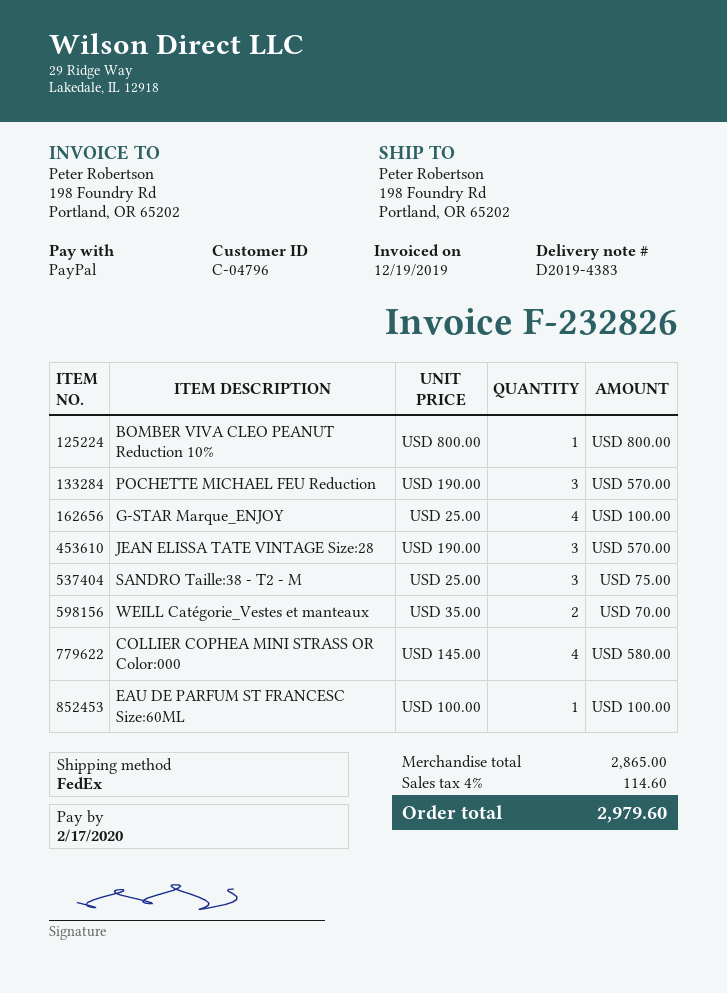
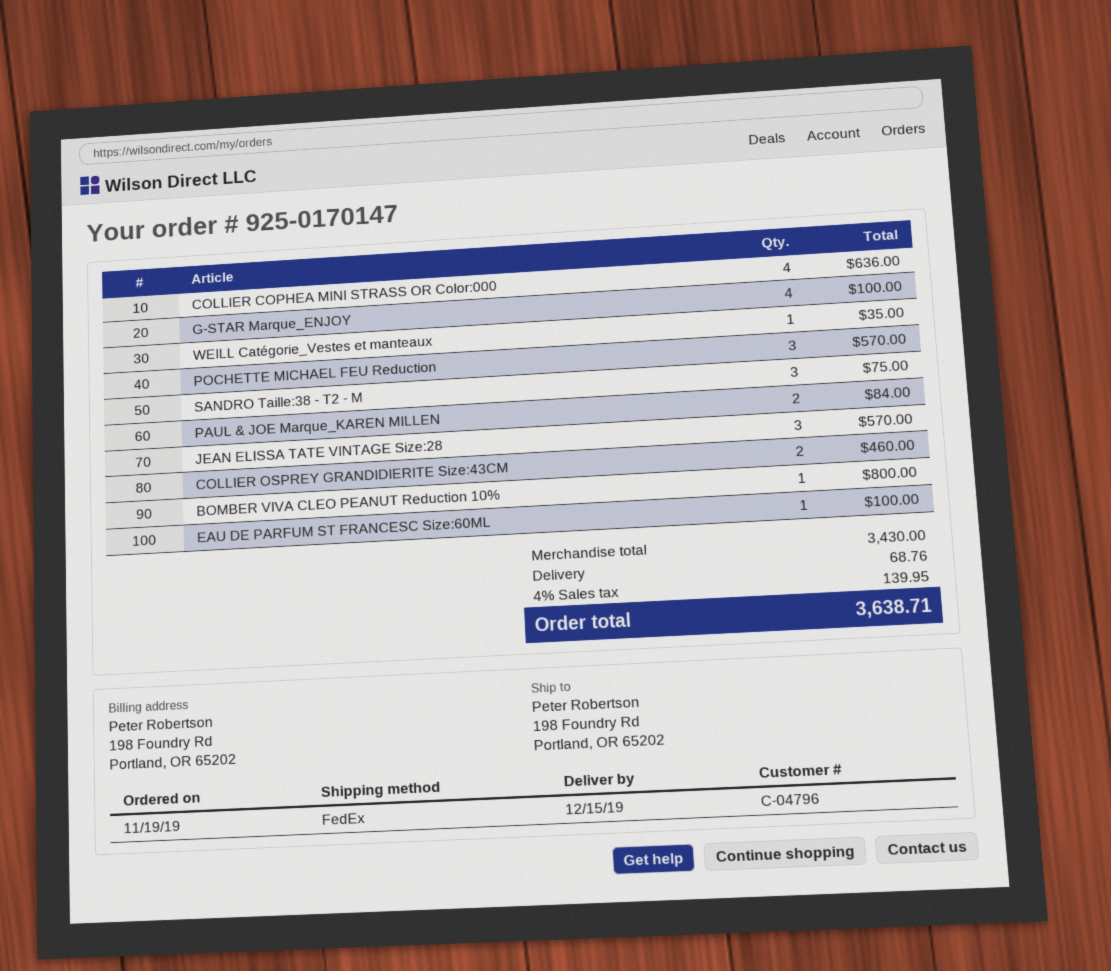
WEILL Catégorie_Vestes et manteaux: 2 for 70.00 -> 1 for 35.00
COLLIER COPHEA MINI STRASS OR Color:000: 4 for 580.00 -> 4 for 636.00
PAUL & JOE Marque_KAREN MILLEN: none -> 2 for 84.00
COLLIER OSPREY GRANDIDIERITE Size:43CM: none -> 2 for 460.00
subtotal: 2865.00 -> 3430.00
shipping: none -> 68.76
tax: 4% = 114.60 -> 4% = 139.95
total: 2979.60 -> 3638.71

